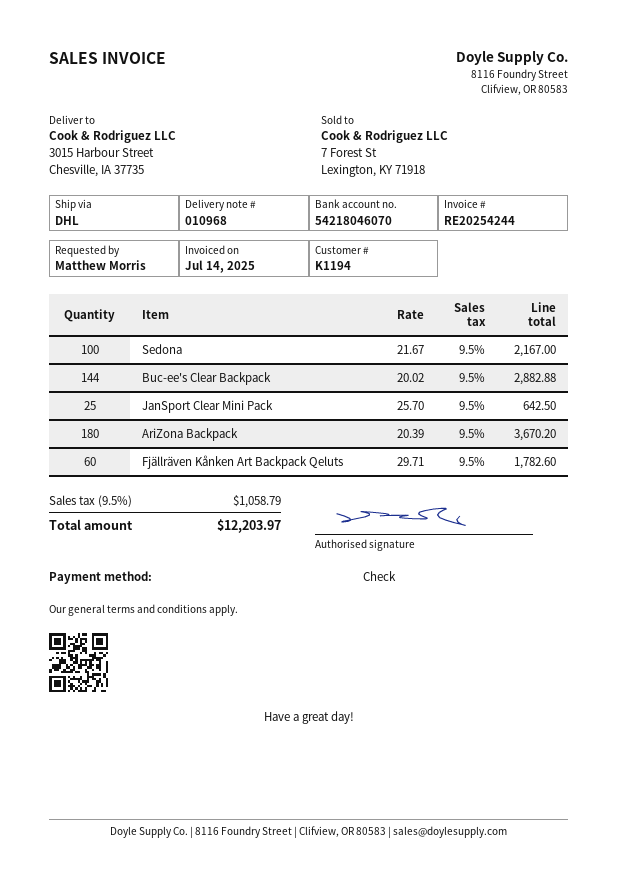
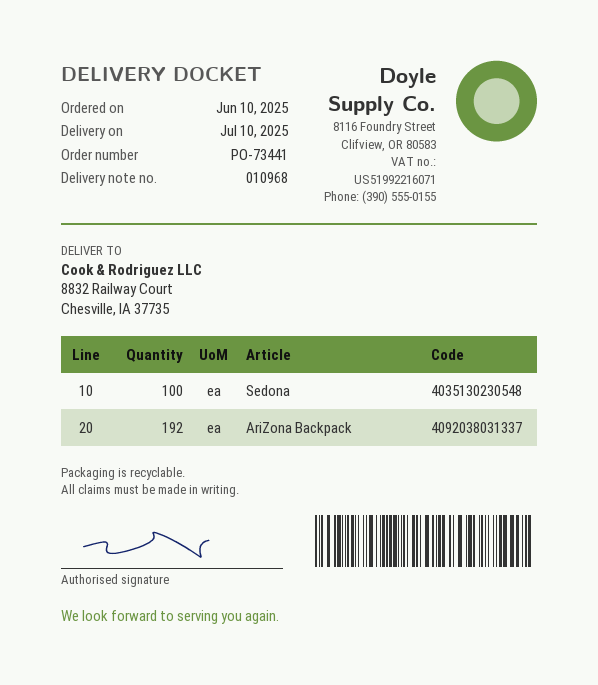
ship to: 3015 Harbour Street, Chesville, IA 37735 -> 8832 Railway Court, Chesville, IA 37735
Buc-ee's Clear Backpack: 144 -> none
JanSport Clear Mini Pack: 25 -> none
AriZona Backpack: 180 -> 192
Fjällräven Kånken Art Backpack Qeluts: 60 -> none

